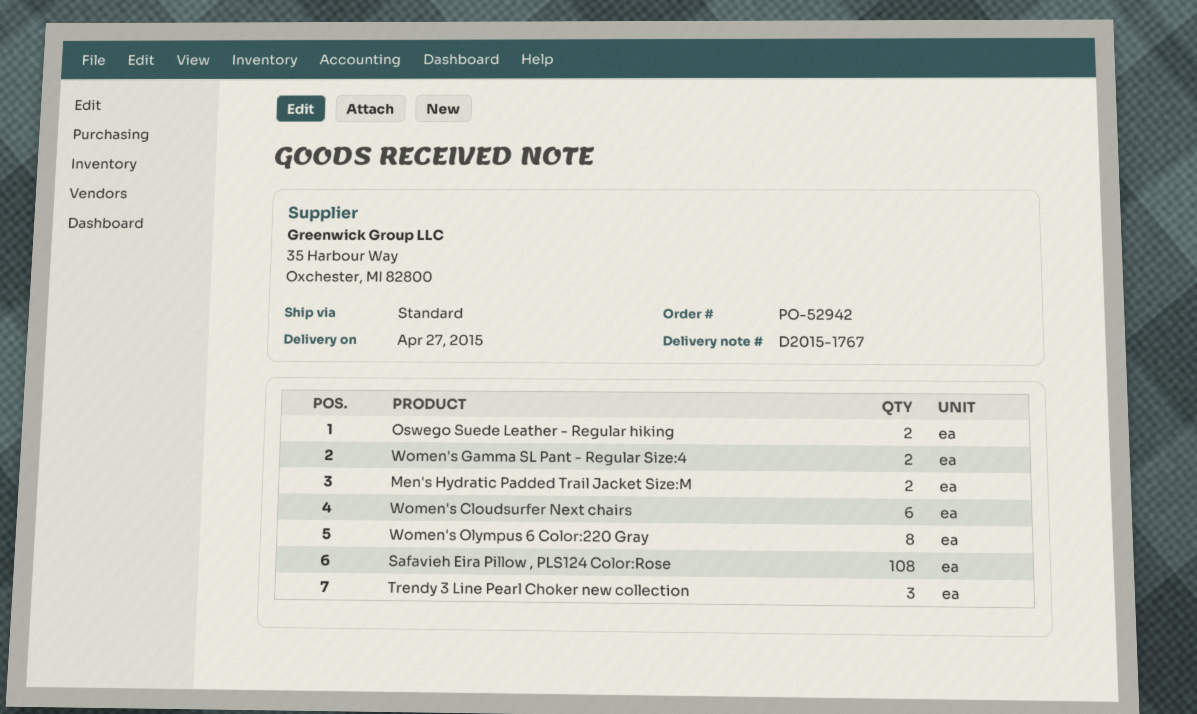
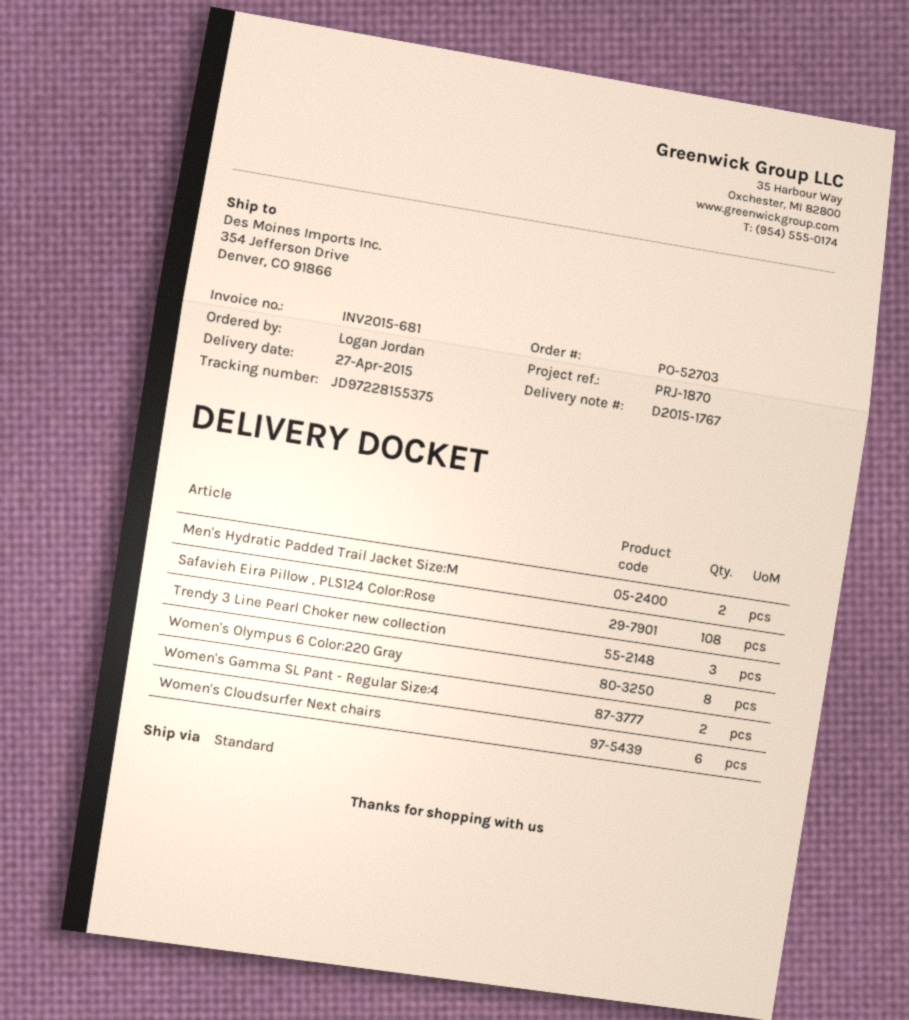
order number: PO-52942 -> PO-52703
Oswego Suede Leather - Regular hiking: 2 -> none

